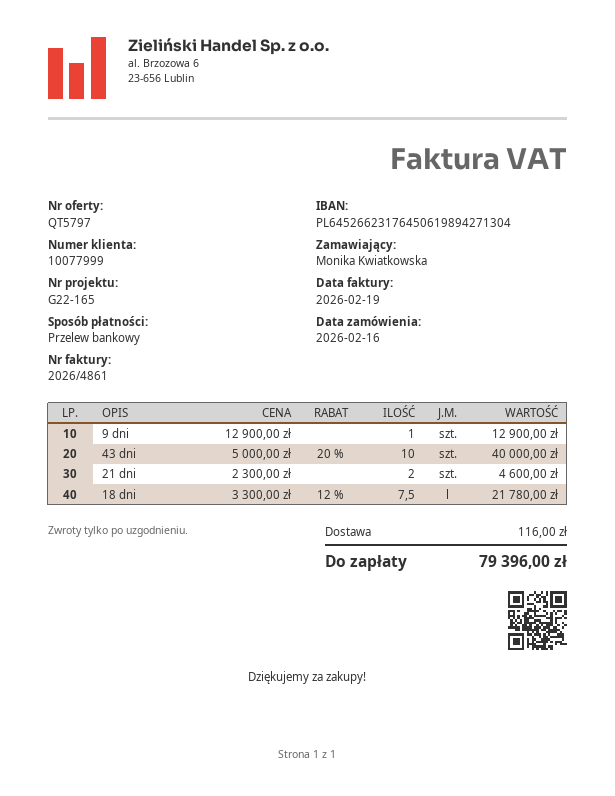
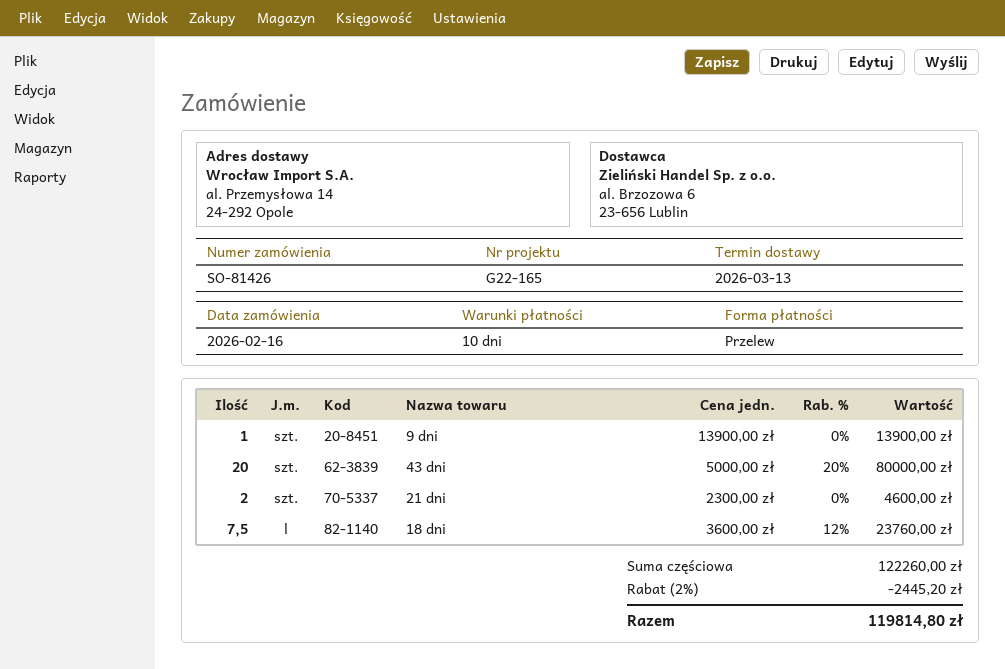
9 dni: 1 x 12900.00 = 12900.00 -> 1 x 13900.00 = 13900.00
43 dni: 10 x 5000.00 - 20% = 40000.00 -> 20 x 5000.00 - 20% = 80000.00
18 dni: 7.5 x 3300.00 - 12% = 21780.00 -> 7.5 x 3600.00 - 12% = 23760.00
discount: none -> 2% = 2445.20
shipping: 116.00 -> none
total: 79396.00 -> 119814.80

